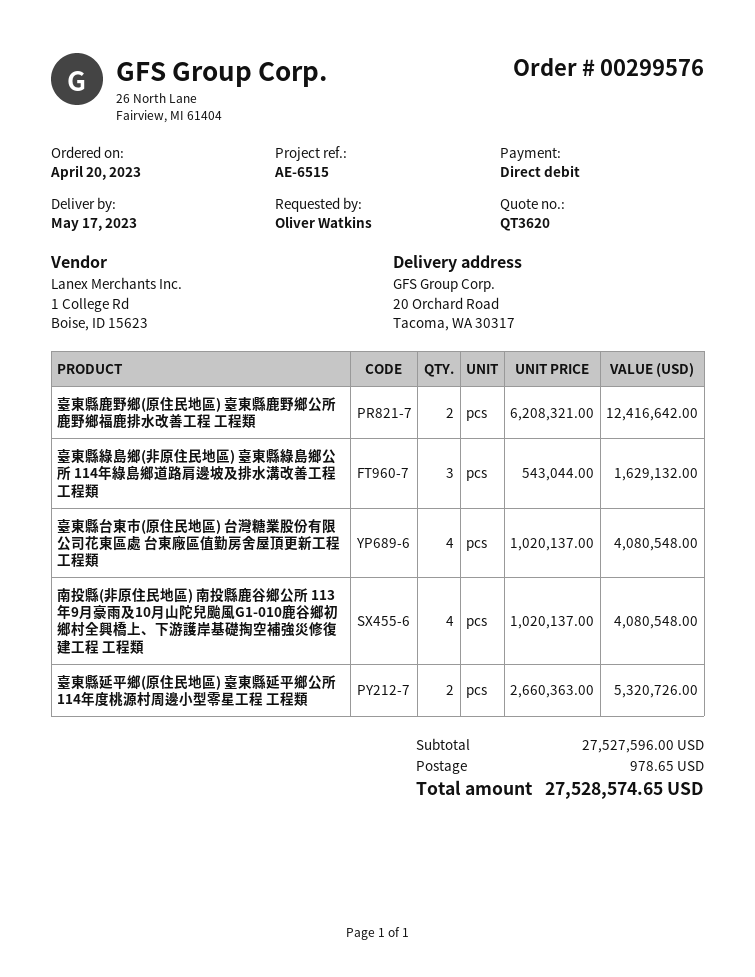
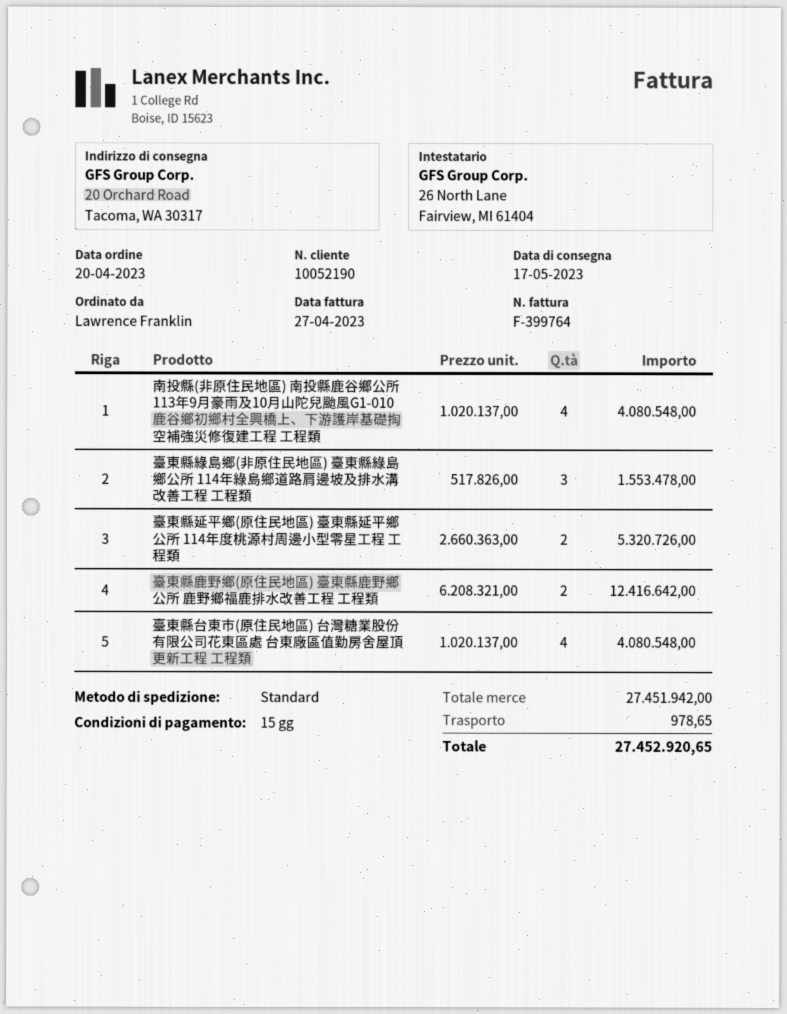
ordered by: Oliver Watkins -> Lawrence Franklin
臺東縣綠島鄉(非原住民地區) 臺東縣綠島鄉公所 114年綠島鄉道路肩邊坡及排水溝改善工程 工程類: 3 x 543044.00 = 1629132.00 -> 3 x 517826.00 = 1553478.00
subtotal: 27527596.00 -> 27451942.00
total: 27528574.65 -> 27452920.65

